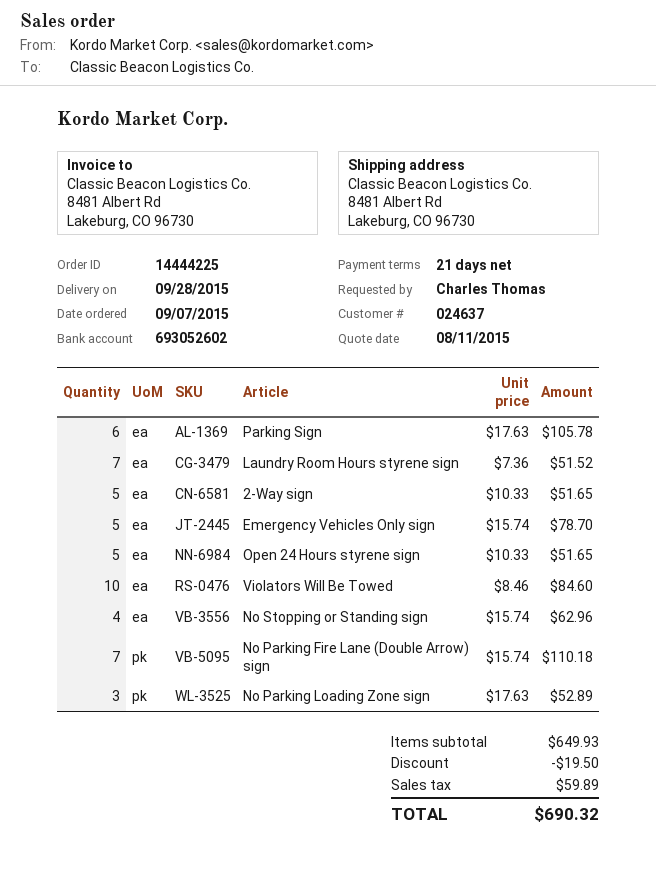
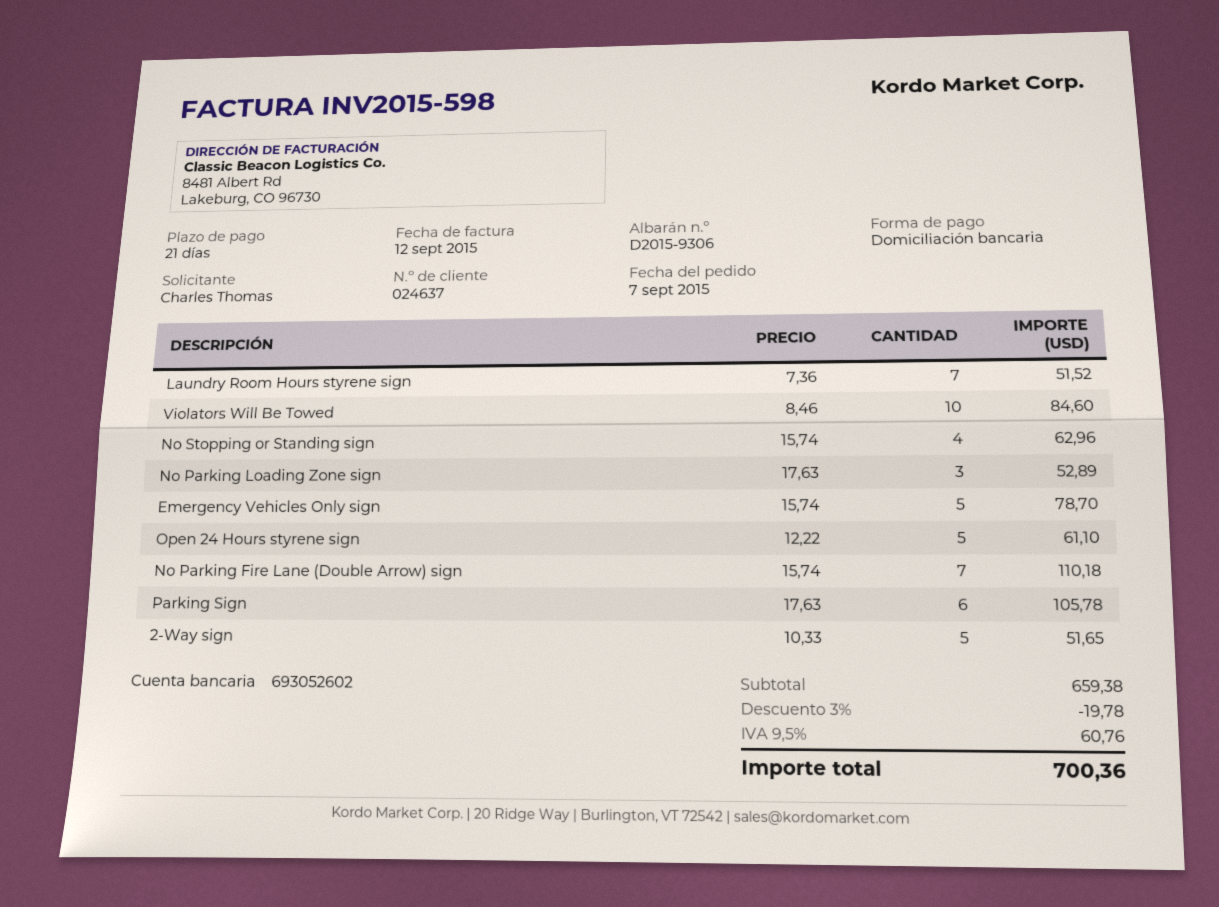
Open 24 Hours styrene sign: 5 x 10.33 = 51.65 -> 5 x 12.22 = 61.10
subtotal: 649.93 -> 659.38
discount: 19.50 -> 19.78
tax: 59.89 -> 60.76
total: 690.32 -> 700.36

